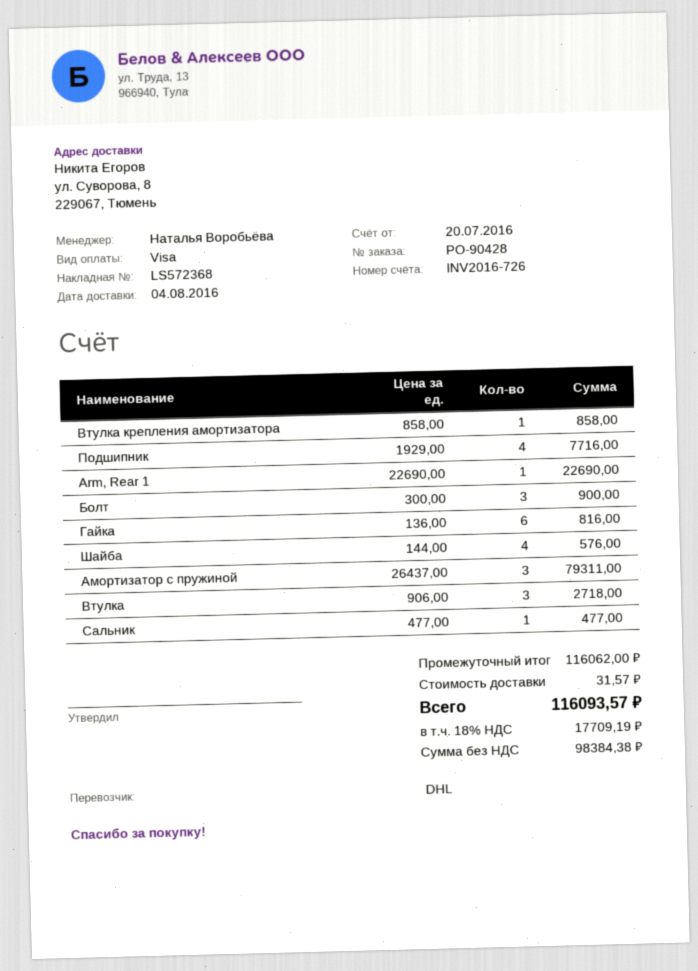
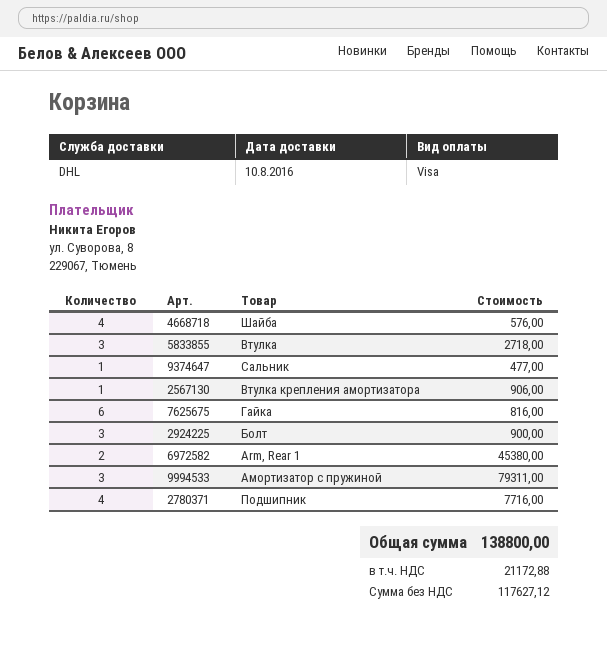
delivery date: 2016-08-04 -> 2016-08-10
Втулка крепления амортизатора: 1 for 858.00 -> 1 for 906.00
Arm, Rear 1: 1 for 22690.00 -> 2 for 45380.00
shipping: 31.57 -> none
net: 98384.38 -> 117627.12
tax: 17709.19 -> 21172.88
total: 116093.57 -> 138800.00

